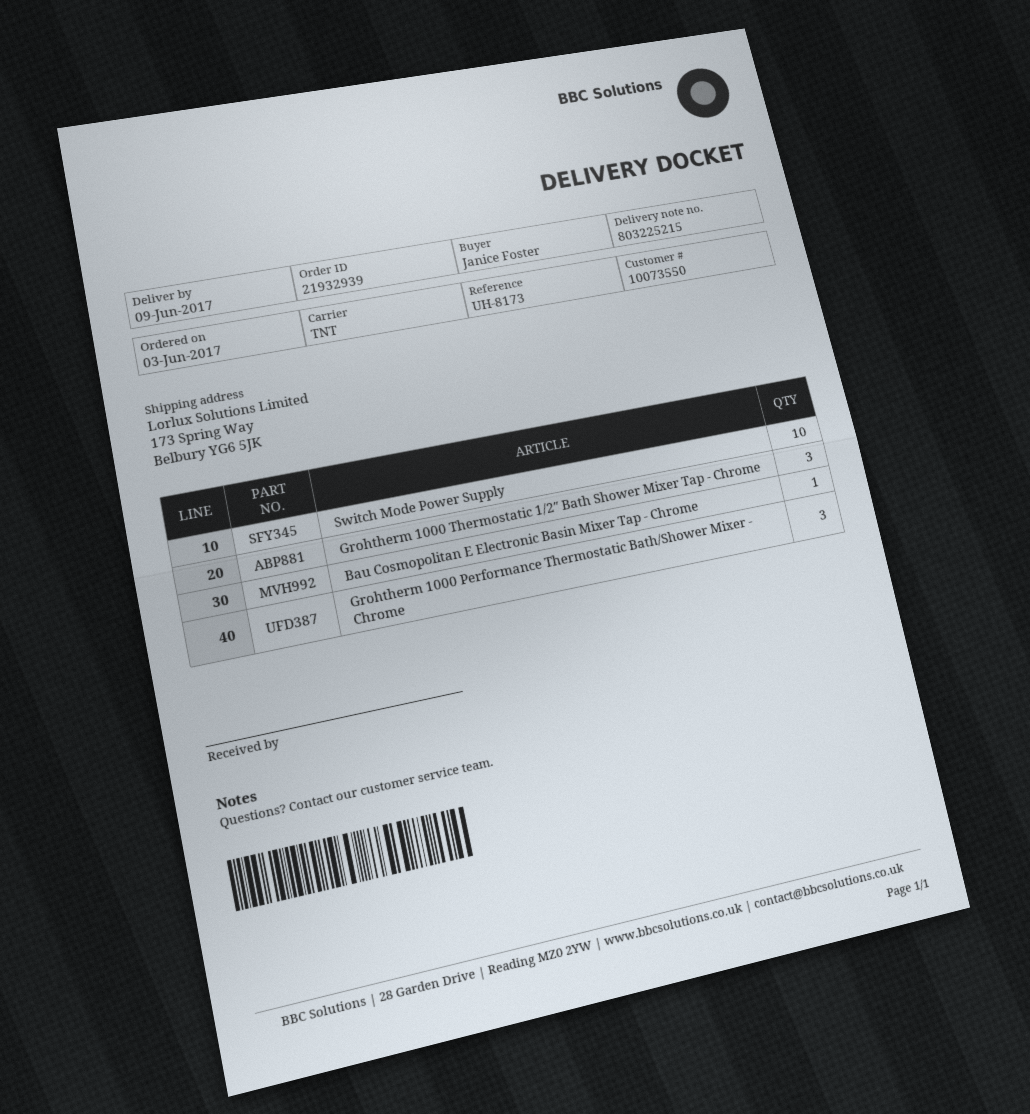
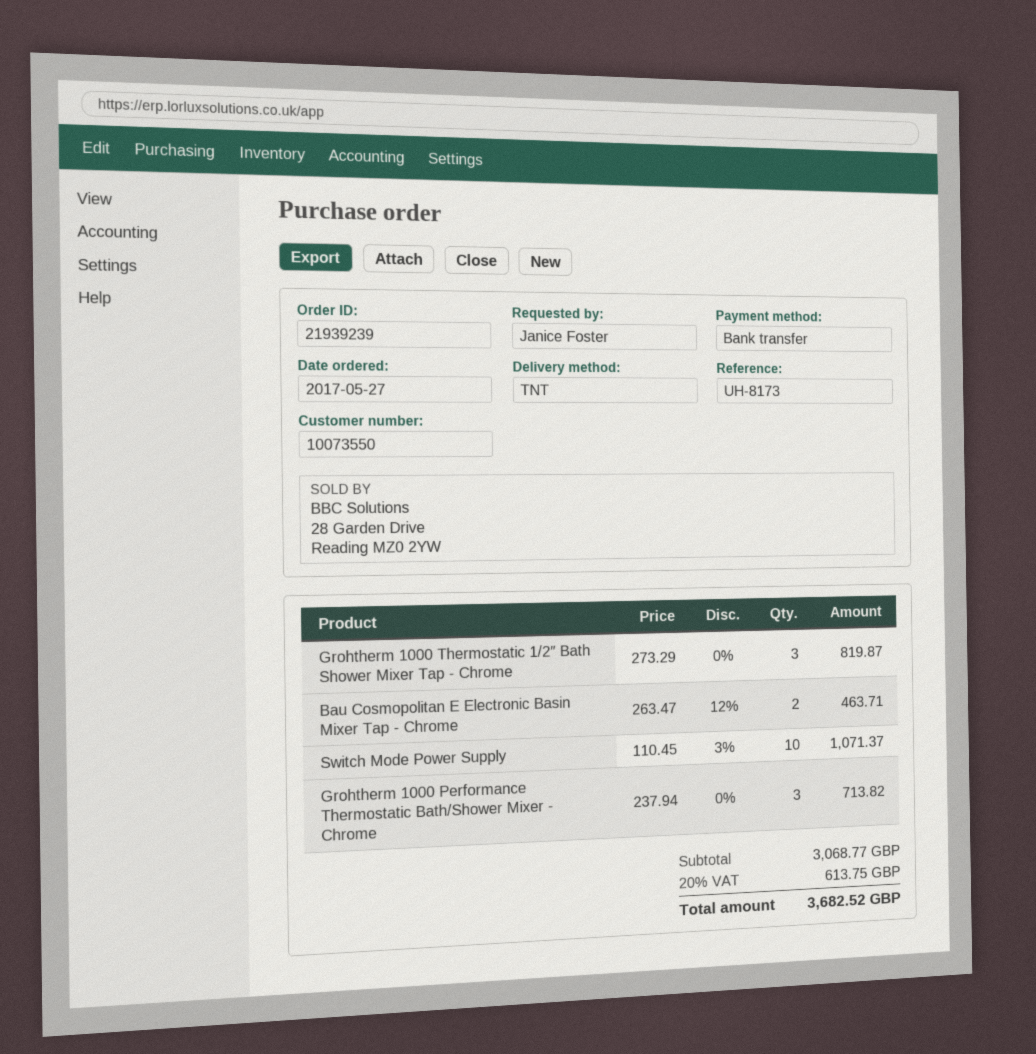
order number: 21932939 -> 21939239
order date: 2017-06-03 -> 2017-05-27
Bau Cosmopolitan E Electronic Basin Mixer Tap - Chrome: 1 -> 2

